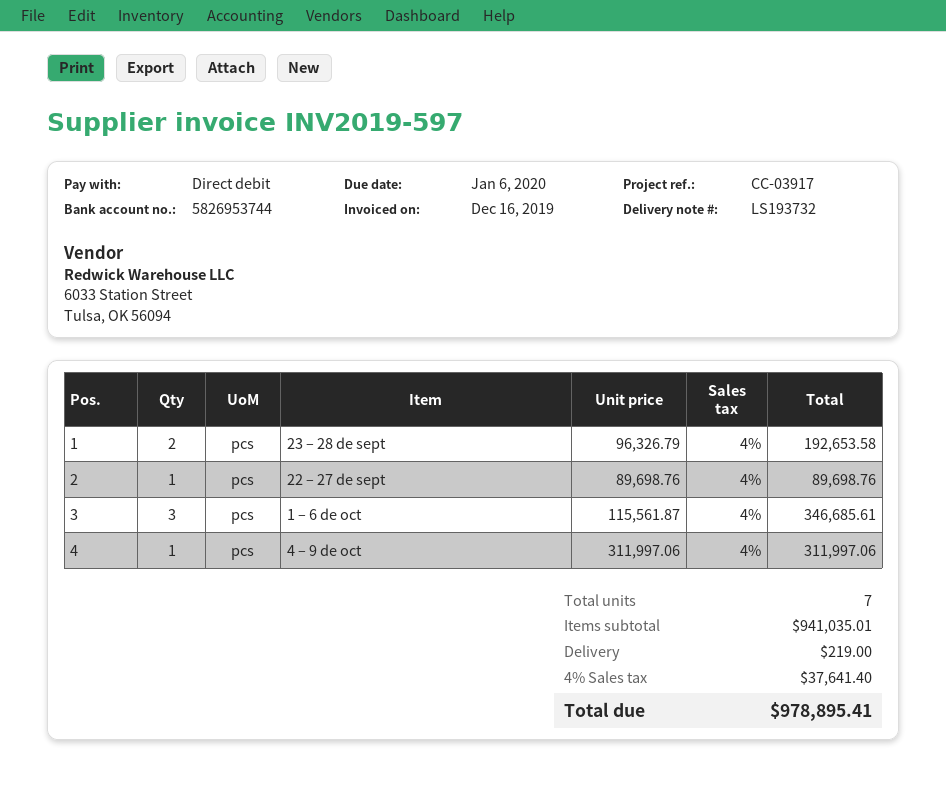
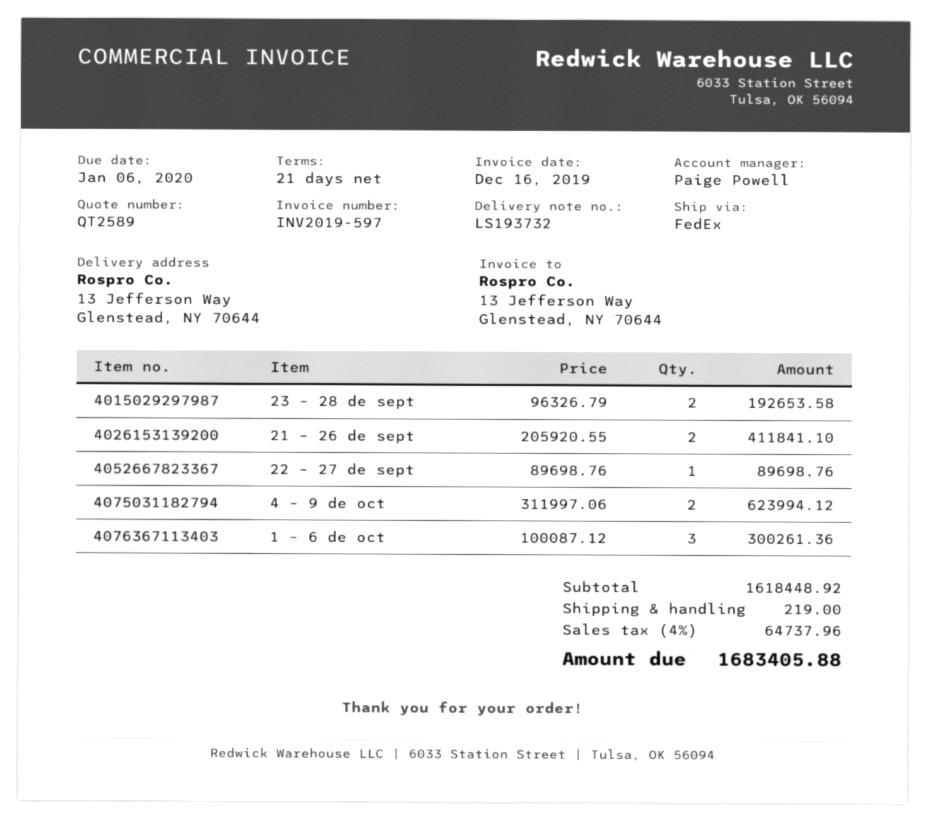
1 – 6 de oct: 3 x 115561.87 = 346685.61 -> 3 x 100087.12 = 300261.36
4 – 9 de oct: 1 x 311997.06 = 311997.06 -> 2 x 311997.06 = 623994.12
21 – 26 de sept: none -> 2 x 205920.55 = 411841.10
subtotal: 941035.01 -> 1618448.92
tax: 4% = 37641.40 -> 4% = 64737.96
total: 978895.41 -> 1683405.88

